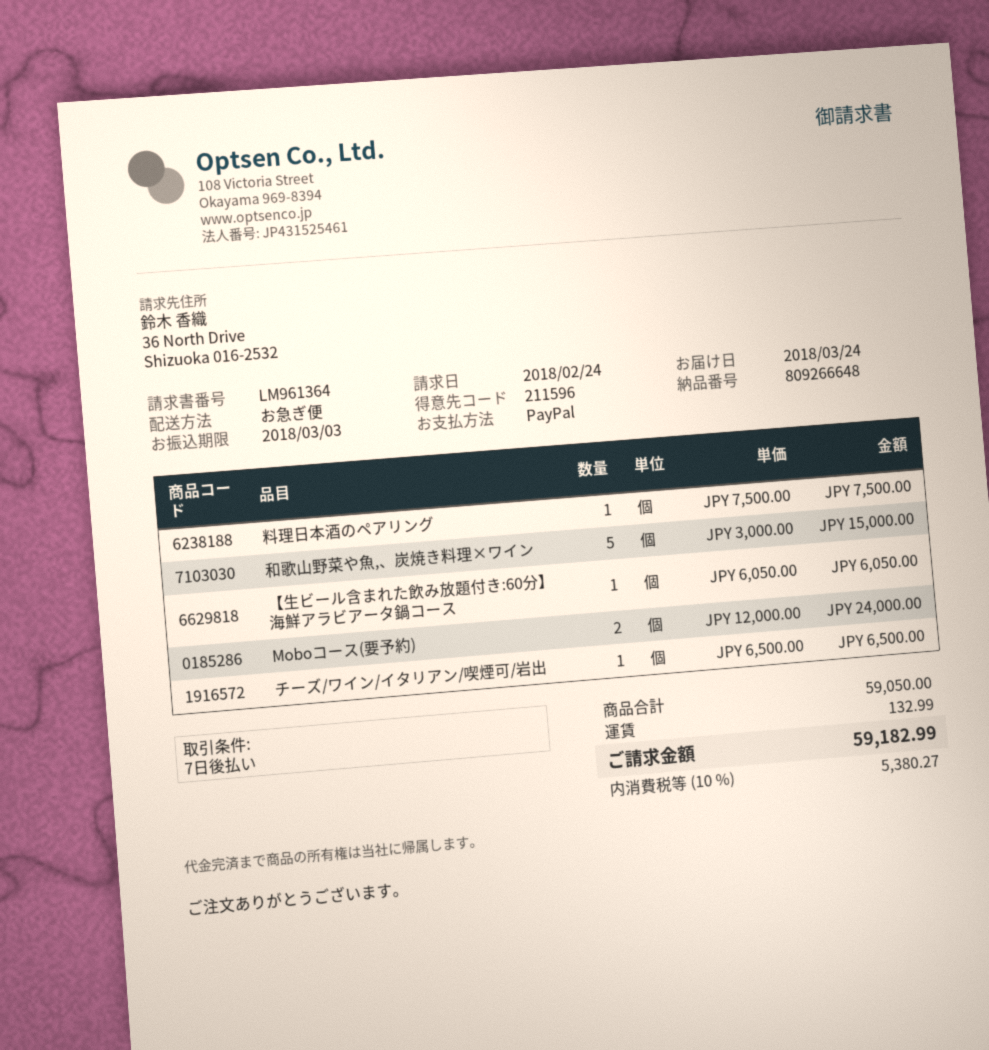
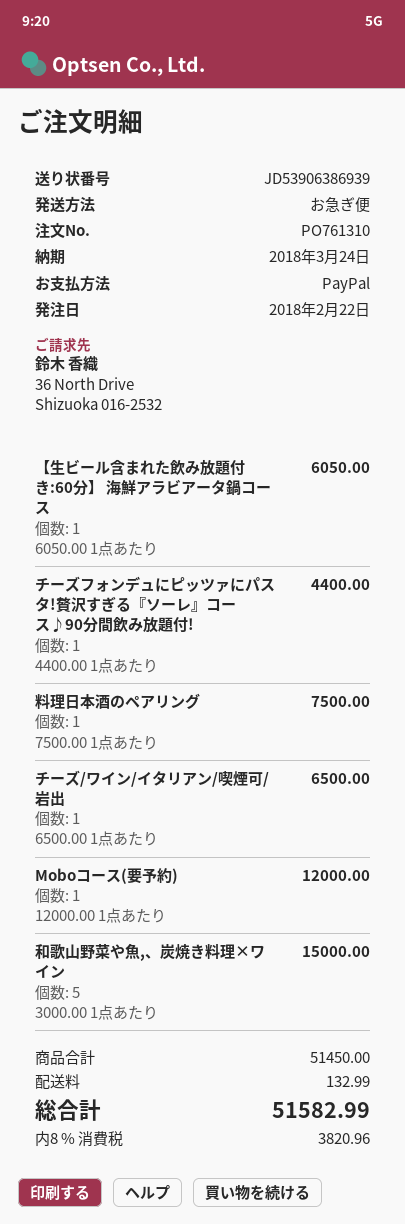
Moboコース(要予約): 2 x 12000.00 = 24000.00 -> 1 x 12000.00 = 12000.00
チーズフォンデュにピッツァにパスタ!贅沢すぎる『ソーレ』コース♪90分間飲み放題付!: none -> 1 x 4400.00 = 4400.00
subtotal: 59050.00 -> 51450.00
tax: 10% = 5380.27 -> 8% = 3820.96
total: 59182.99 -> 51582.99

